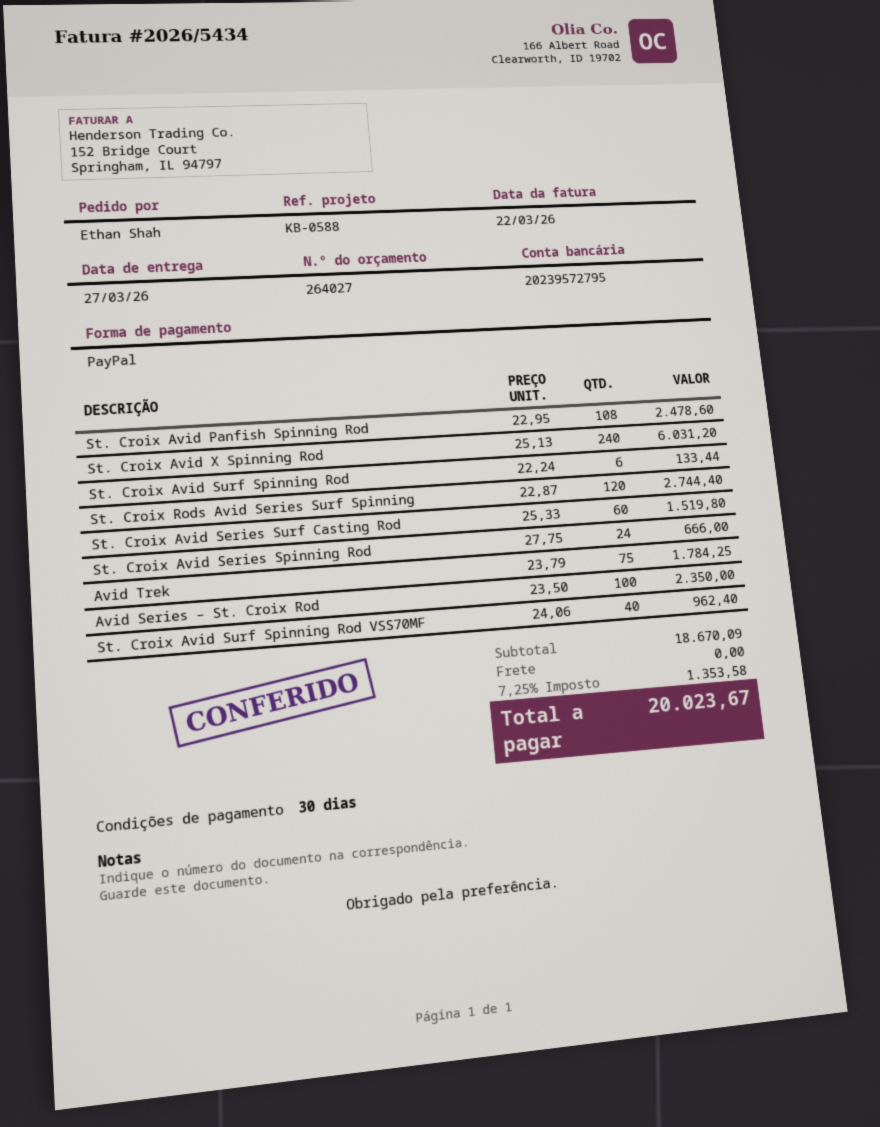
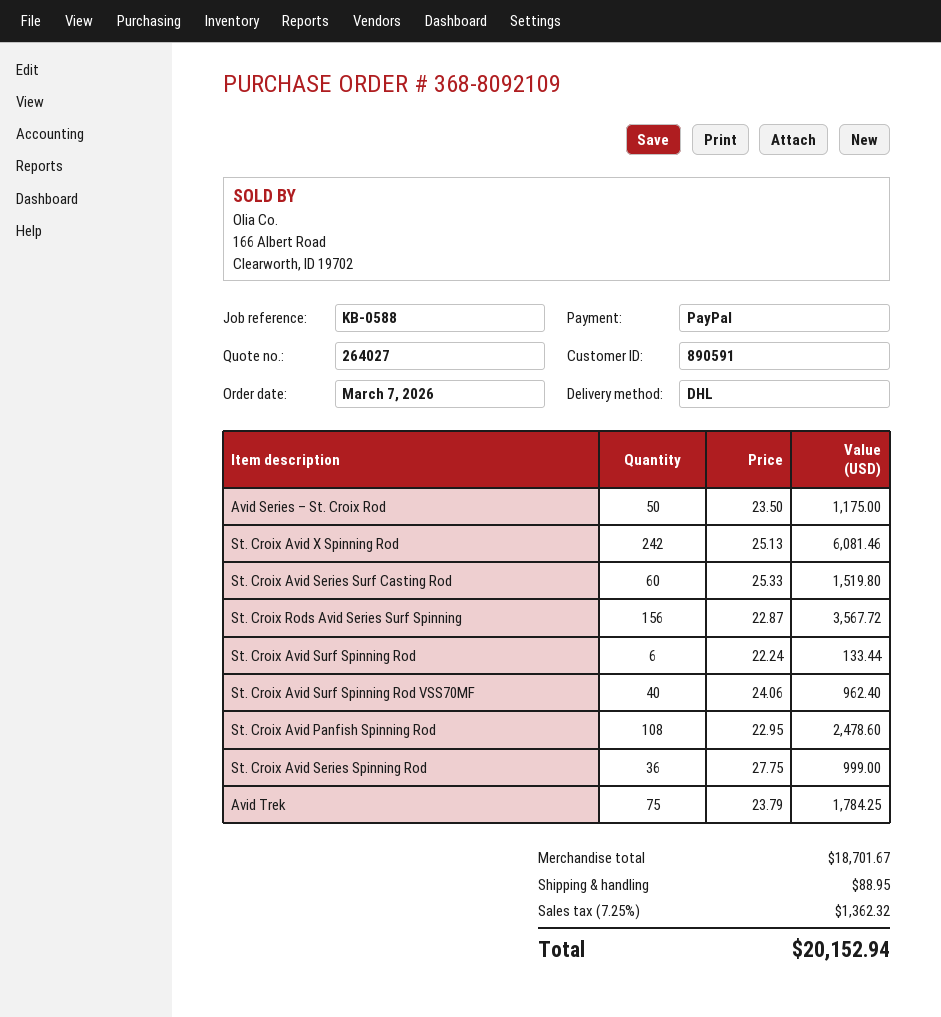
St. Croix Avid X Spinning Rod: 240 x 25.13 = 6031.20 -> 242 x 25.13 = 6081.46
St. Croix Rods Avid Series Surf Spinning: 120 x 22.87 = 2744.40 -> 156 x 22.87 = 3567.72
St. Croix Avid Series Spinning Rod: 24 x 27.75 = 666.00 -> 36 x 27.75 = 999.00
Avid Series – St. Croix Rod: 100 x 23.50 = 2350.00 -> 50 x 23.50 = 1175.00
subtotal: 18670.09 -> 18701.67
shipping: 0.00 -> 88.95
tax: 7.25% = 1353.58 -> 7.25% = 1362.32
total: 20023.67 -> 20152.94

